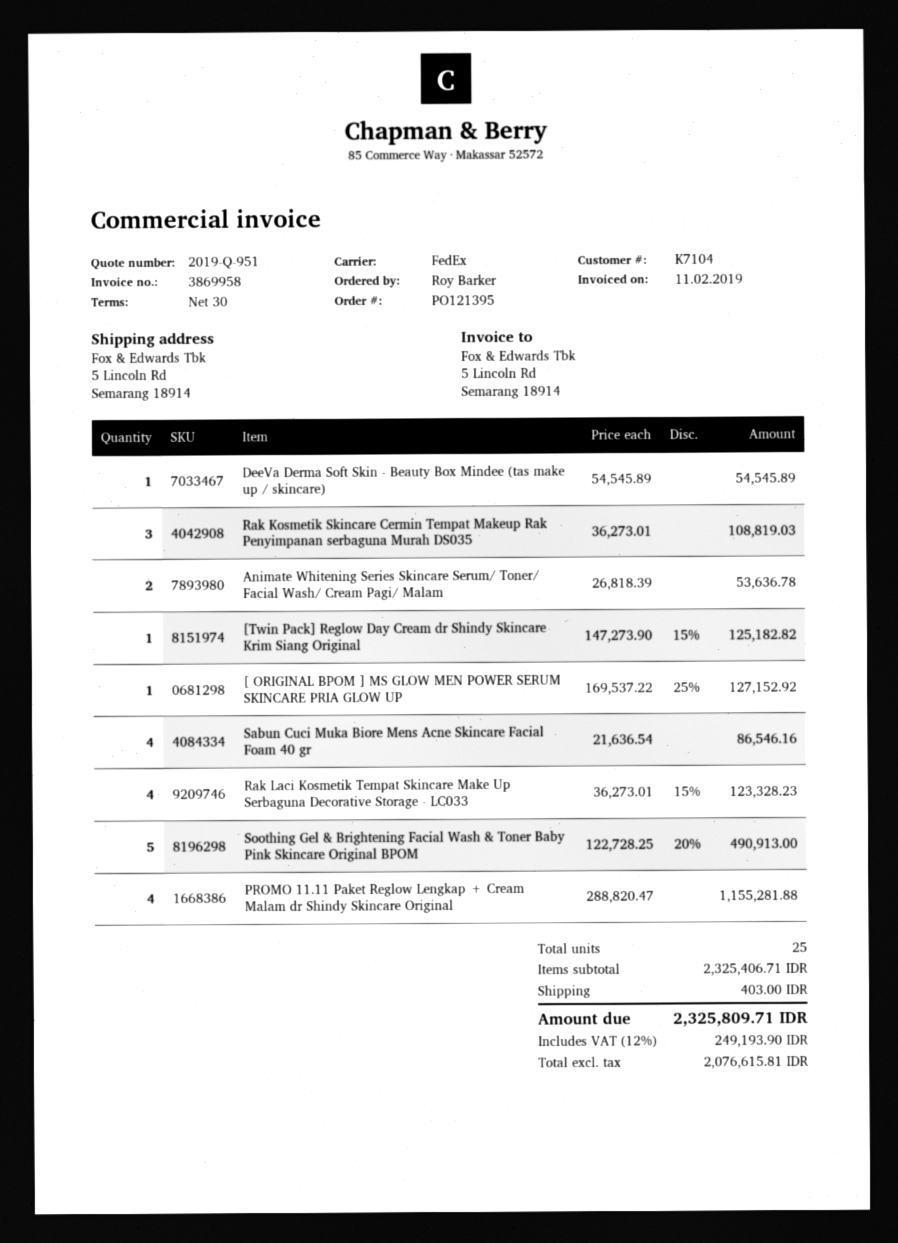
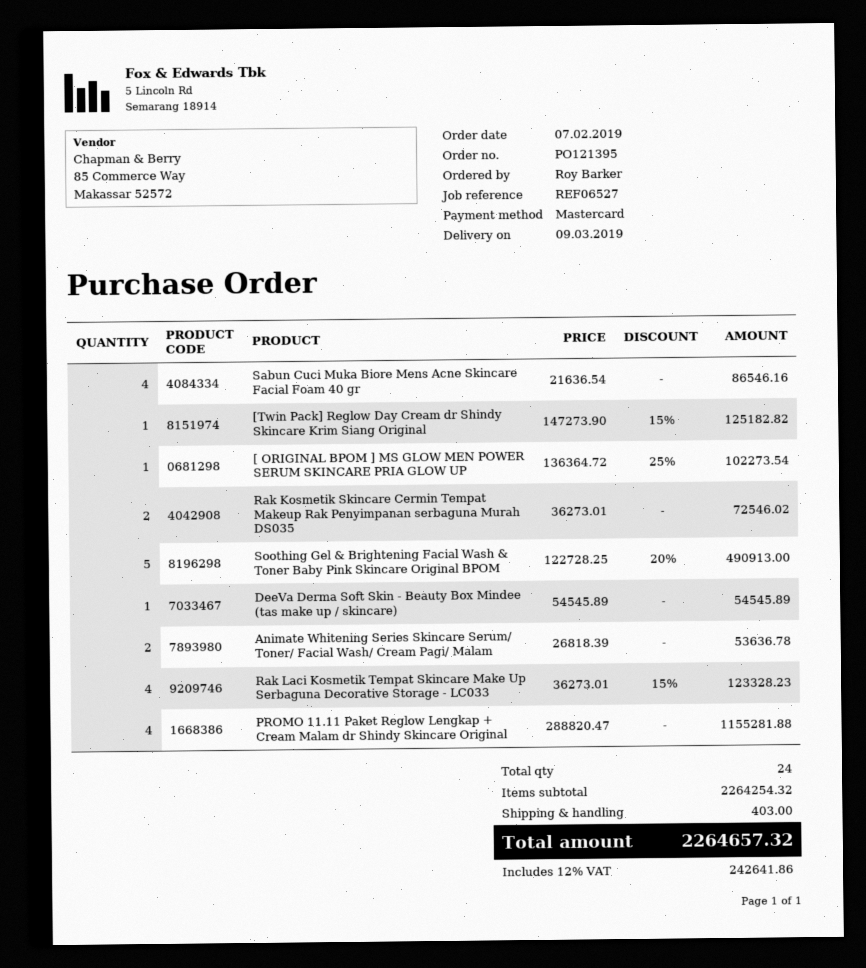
Rak Kosmetik Skincare Cermin Tempat Makeup Rak Penyimpanan serbaguna Murah DS035: 3 x 36273.01 = 108819.03 -> 2 x 36273.01 = 72546.02
[ ORIGINAL BPOM ] MS GLOW MEN POWER SERUM SKINCARE PRIA GLOW UP: 1 x 169537.22 - 25% = 127152.92 -> 1 x 136364.72 - 25% = 102273.54
total quantity: 25 -> 24
subtotal: 2325406.71 -> 2264254.32
tax: 12% = 249193.90 -> 12% = 242641.86
total: 2325809.71 -> 2264657.32

